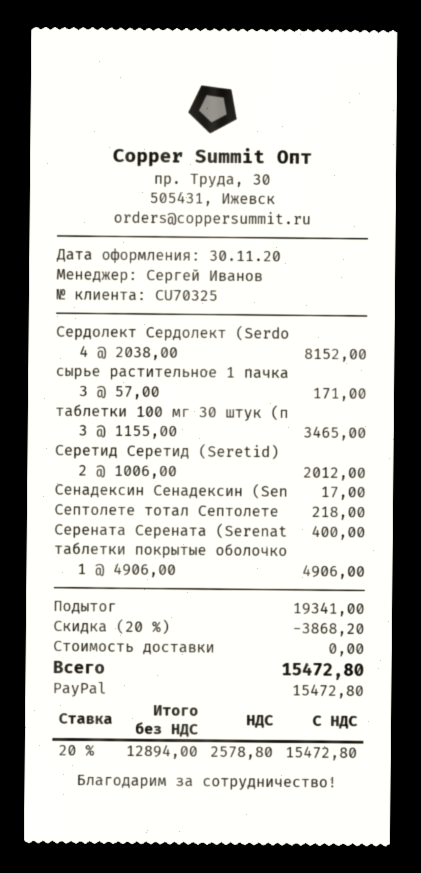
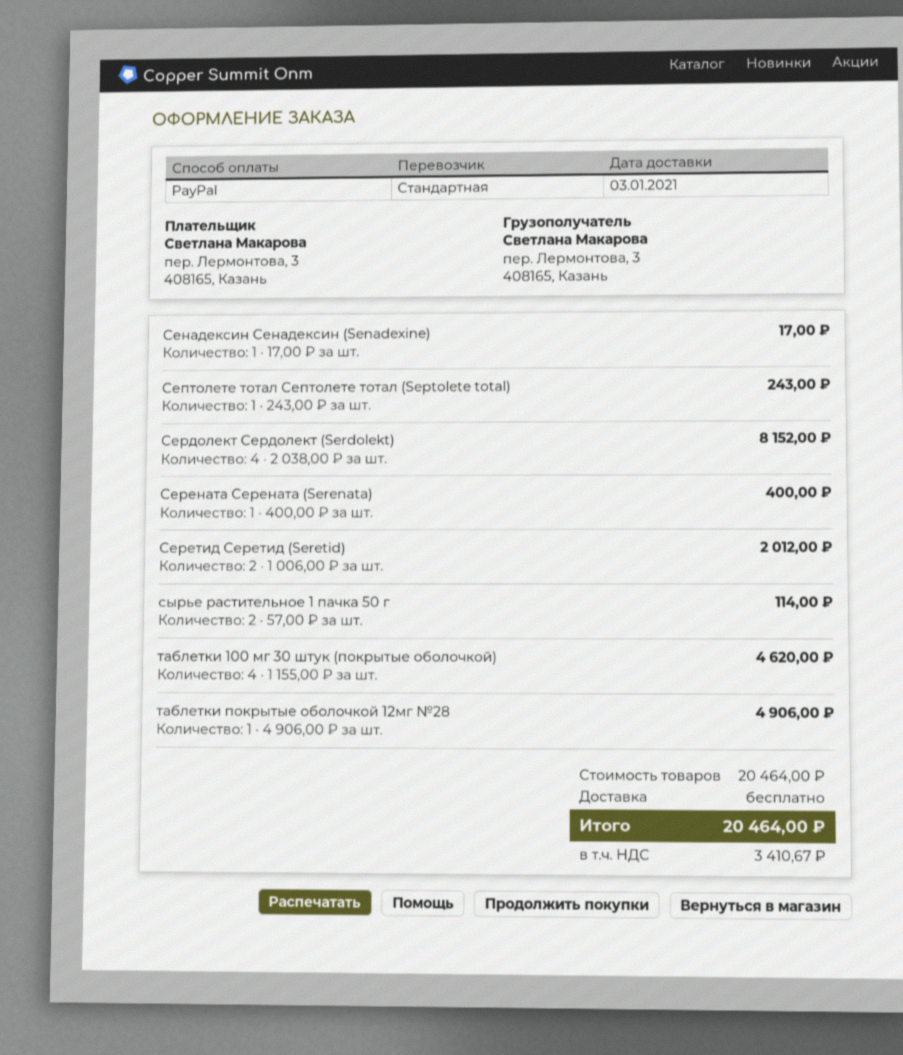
сырье растительное 1 пачка: 3 x 57.00 = 171.00 -> 2 x 57.00 = 114.00
таблетки 100 мг 30 штук (п: 3 x 1155.00 = 3465.00 -> 4 x 1155.00 = 4620.00
Септолете тотал Септолете: 1 x 218.00 = 218.00 -> 1 x 243.00 = 243.00
subtotal: 19341.00 -> 20464.00
discount: 20% = 3868.20 -> none
tax: 2578.80 -> 3410.67
total: 15472.80 -> 20464.00

